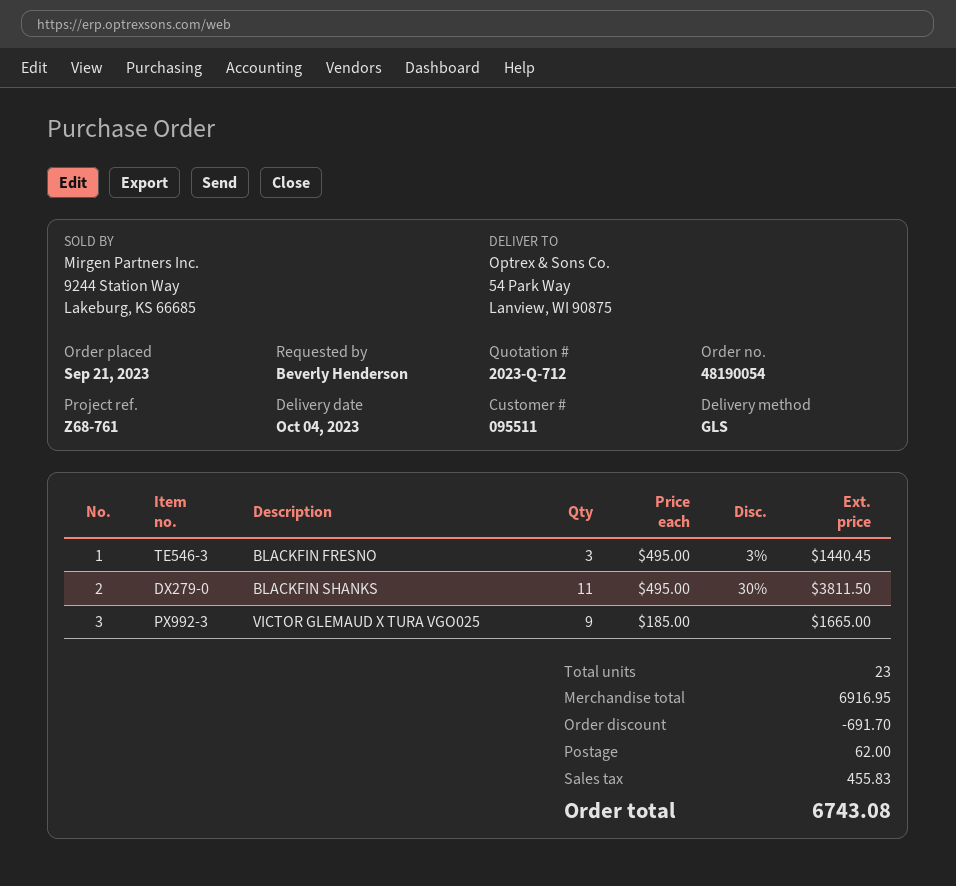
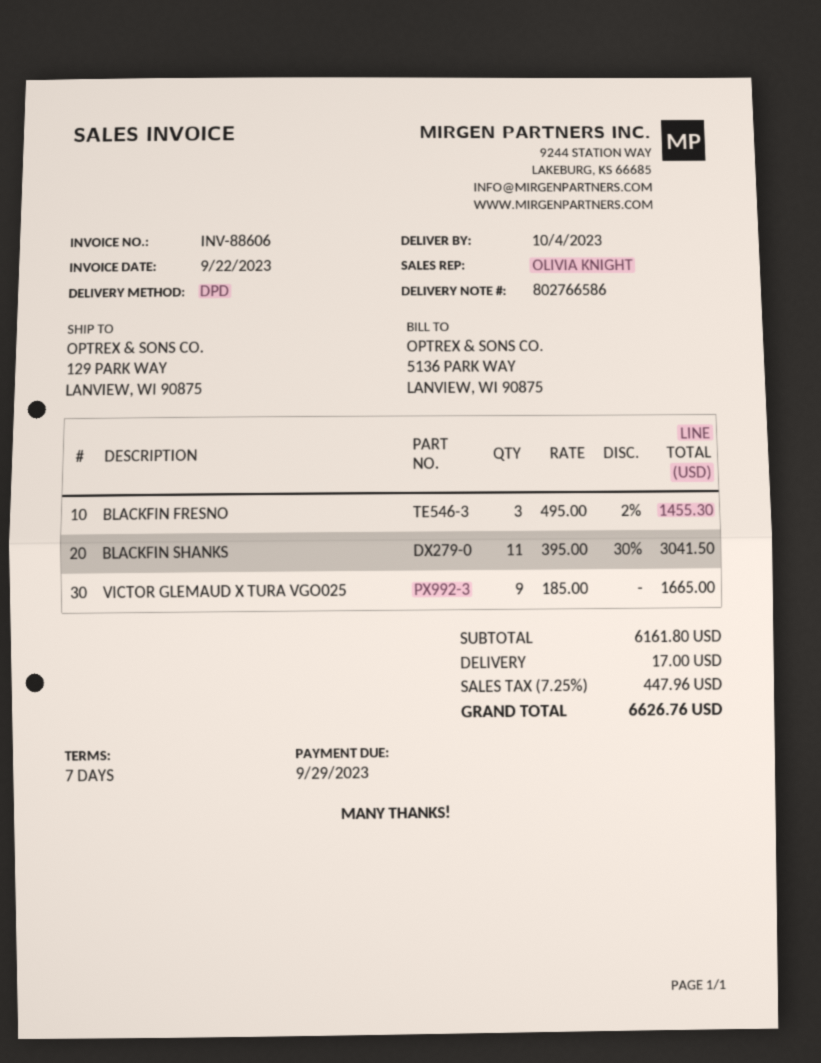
shipping method: GLS -> DPD
ship to: 54 Park Way, Lanview, WI 90875 -> 129 PARK WAY, LANVIEW, WI 90875
BLACKFIN FRESNO: 3 x 495.00 - 3% = 1440.45 -> 3 x 495.00 - 2% = 1455.30
BLACKFIN SHANKS: 11 x 495.00 - 30% = 3811.50 -> 11 x 395.00 - 30% = 3041.50
subtotal: 6916.95 -> 6161.80
discount: 691.70 -> none
shipping: 62.00 -> 17.00
tax: 455.83 -> 447.96
total: 6743.08 -> 6626.76

